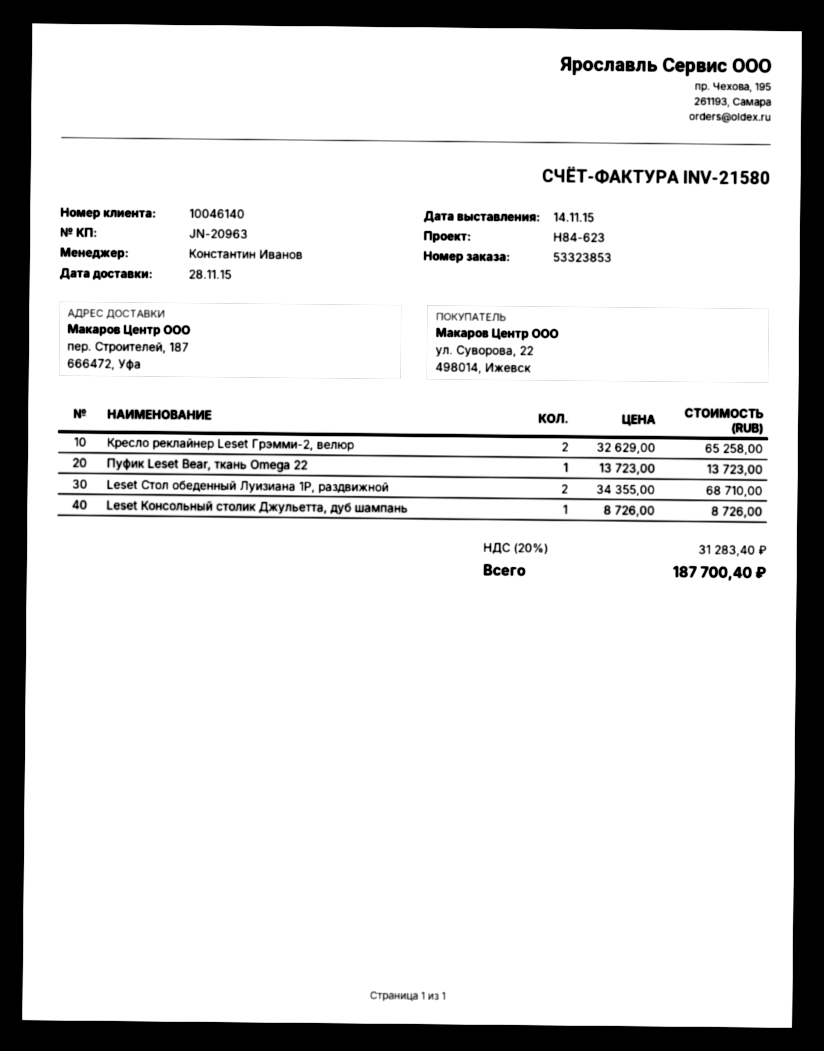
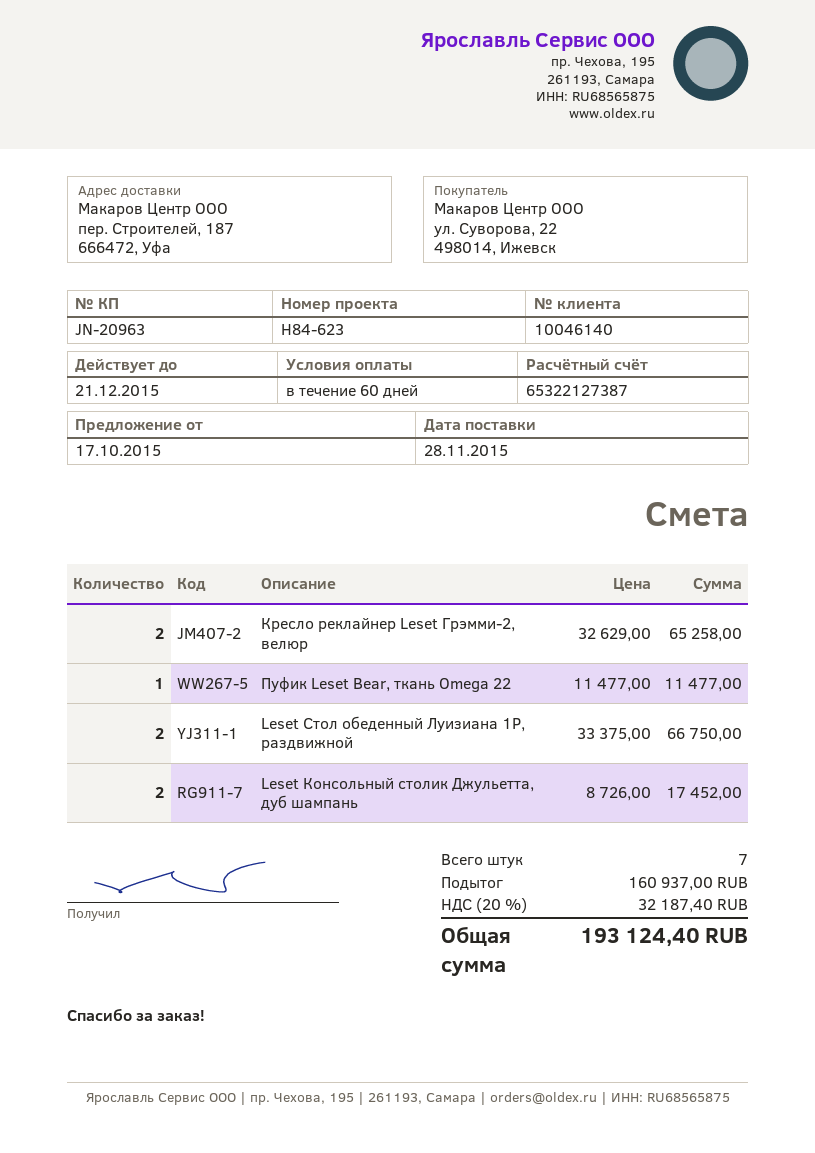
Пуфик Leset Bear, ткань Omega 22: 1 x 13723.00 = 13723.00 -> 1 x 11477.00 = 11477.00
Leset Стол обеденный Луизиана 1Р, раздвижной: 2 x 34355.00 = 68710.00 -> 2 x 33375.00 = 66750.00
Leset Консольный столик Джульетта, дуб шампань: 1 x 8726.00 = 8726.00 -> 2 x 8726.00 = 17452.00
tax: 20% = 31283.40 -> 20% = 32187.40
total: 187700.40 -> 193124.40

